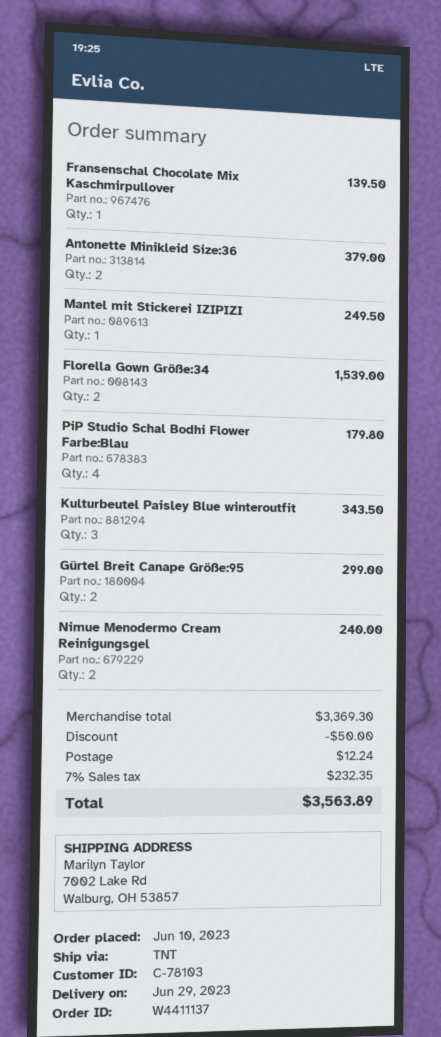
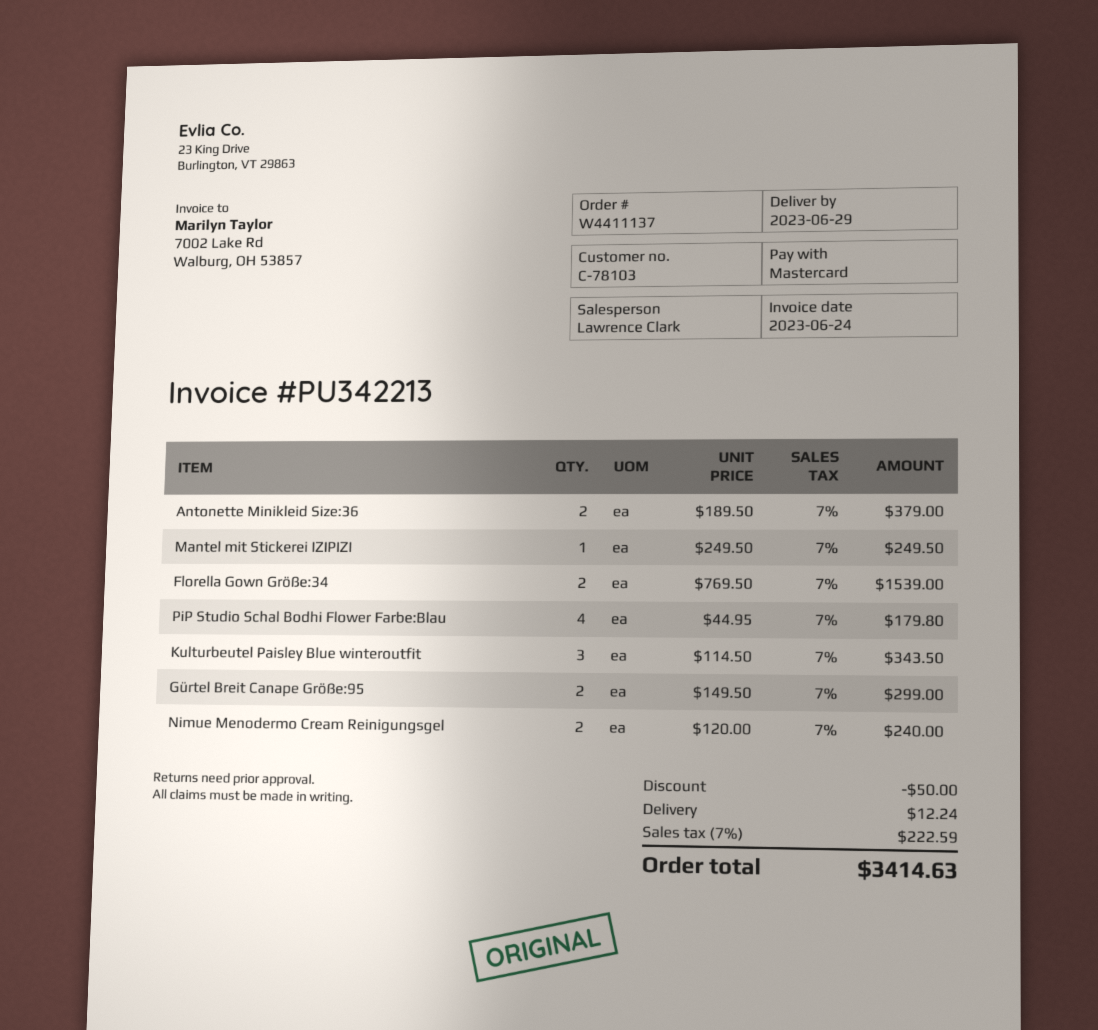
Fransenschal Chocolate Mix Kaschmirpullover: 1 for 139.50 -> none
tax: 7% = 232.35 -> 7% = 222.59
total: 3563.89 -> 3414.63

